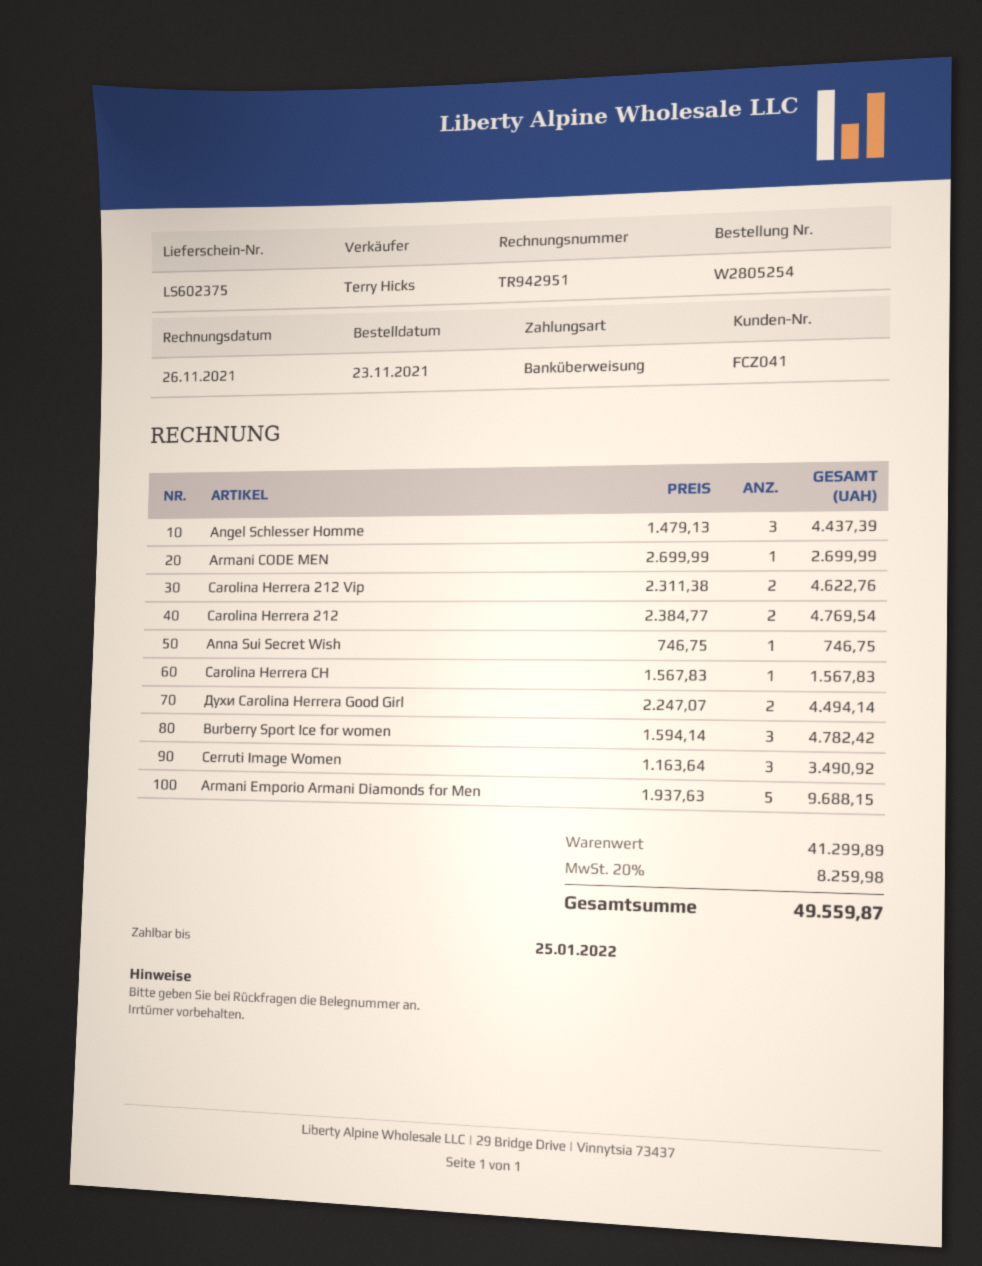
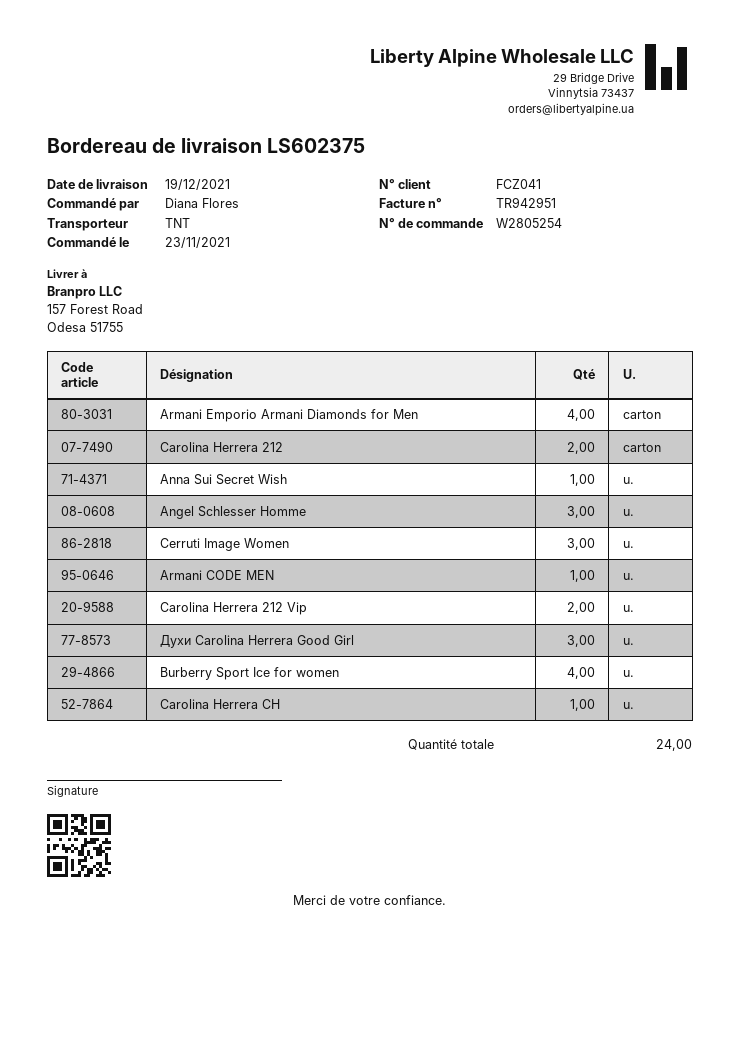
Духи Carolina Herrera Good Girl: 2 -> 3
Burberry Sport Ice for women: 3 -> 4
Armani Emporio Armani Diamonds for Men: 5 -> 4

